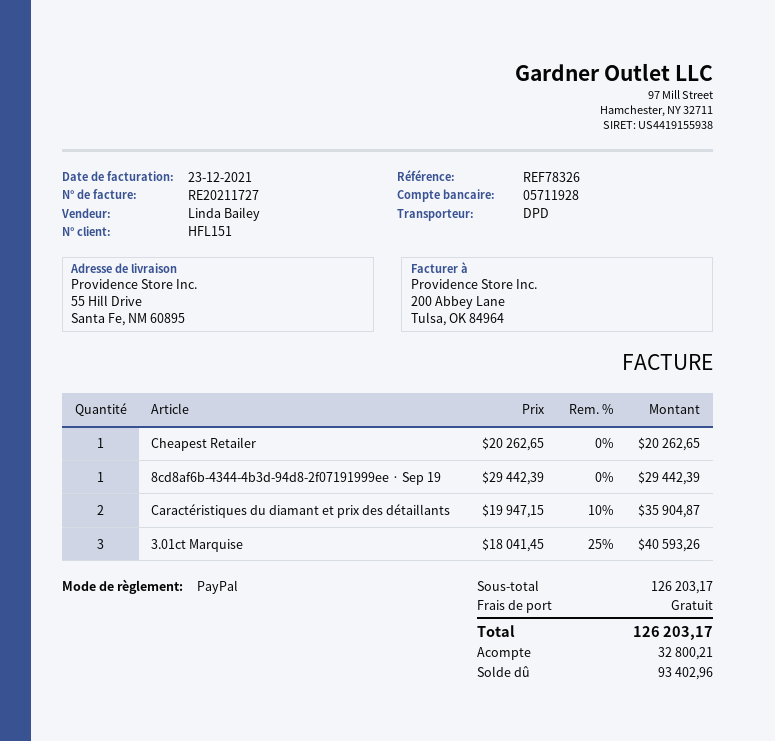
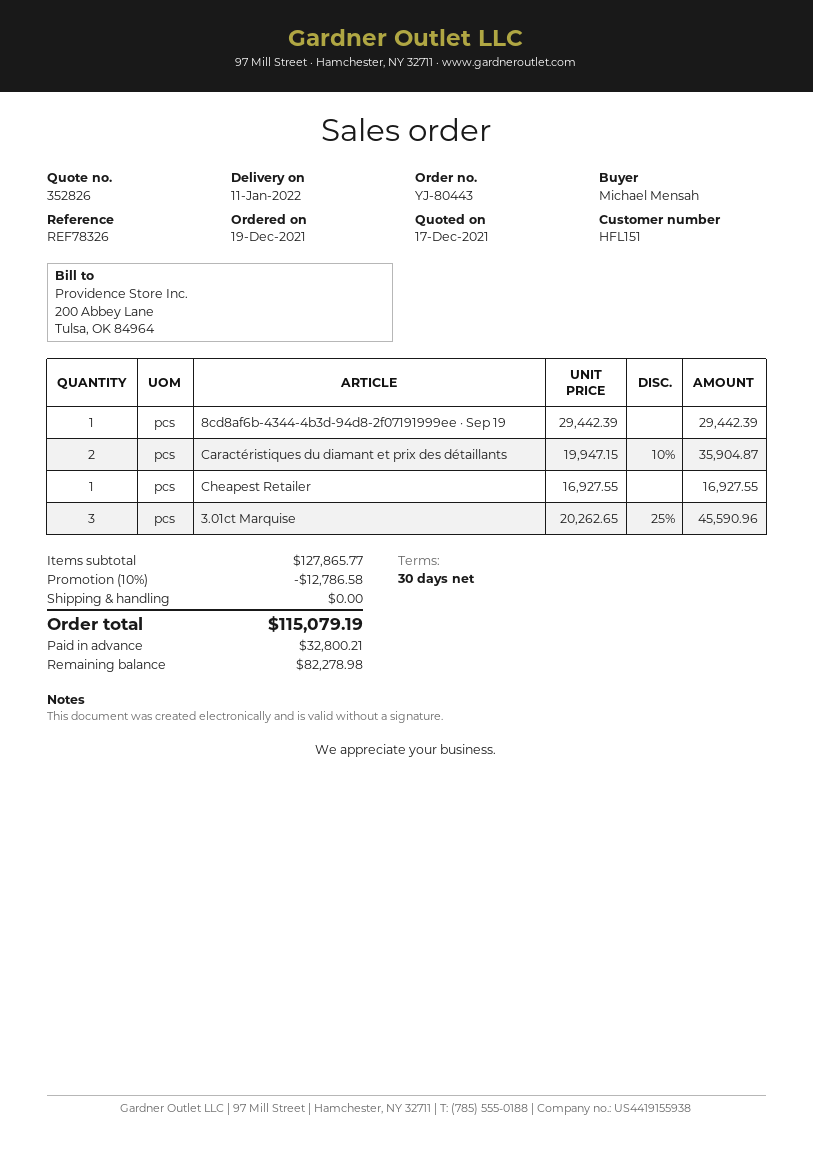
Cheapest Retailer: 1 x 20262.65 = 20262.65 -> 1 x 16927.55 = 16927.55
3.01ct Marquise: 3 x 18041.45 - 25% = 40593.26 -> 3 x 20262.65 - 25% = 45590.96
subtotal: 126203.17 -> 127865.77
discount: none -> 10% = 12786.58
total: 126203.17 -> 115079.19
balance: 93402.96 -> 82278.98

